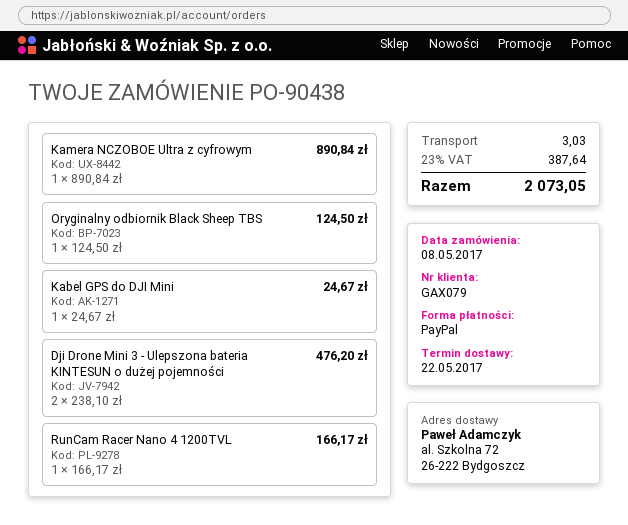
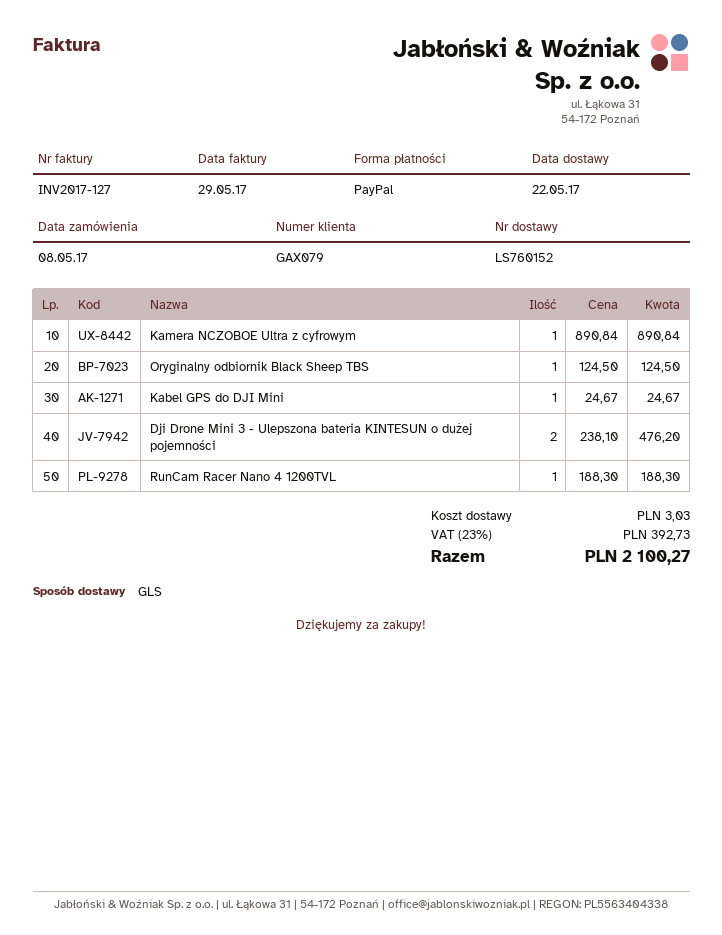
RunCam Racer Nano 4 1200TVL: 1 x 166.17 = 166.17 -> 1 x 188.30 = 188.30
tax: 23% = 387.64 -> 23% = 392.73
total: 2073.05 -> 2100.27

